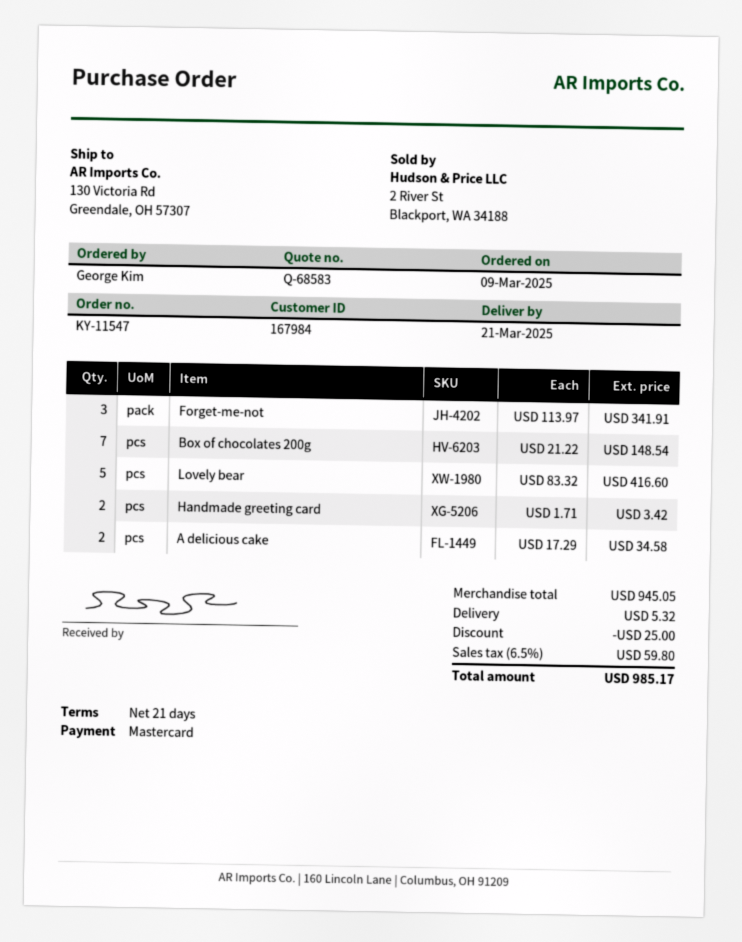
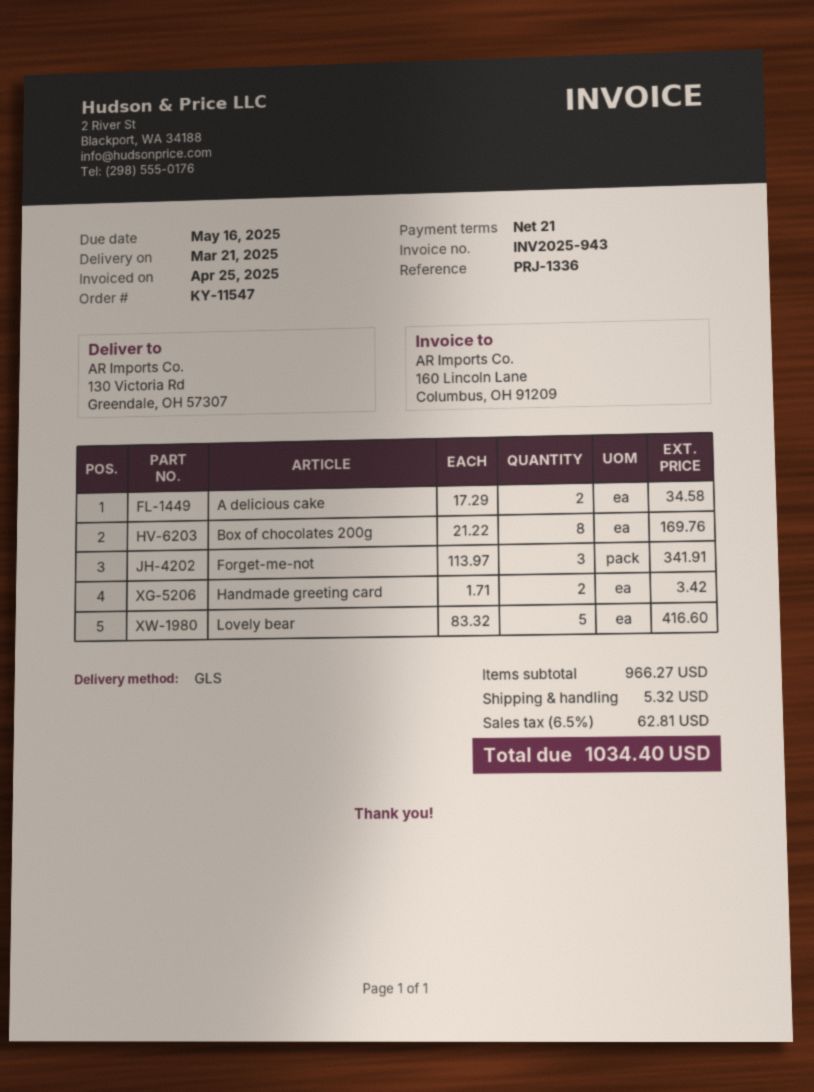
Box of chocolates 200g: 7 x 21.22 = 148.54 -> 8 x 21.22 = 169.76
subtotal: 945.05 -> 966.27
discount: 25.00 -> none
tax: 6.5% = 59.80 -> 6.5% = 62.81
total: 985.17 -> 1034.40

